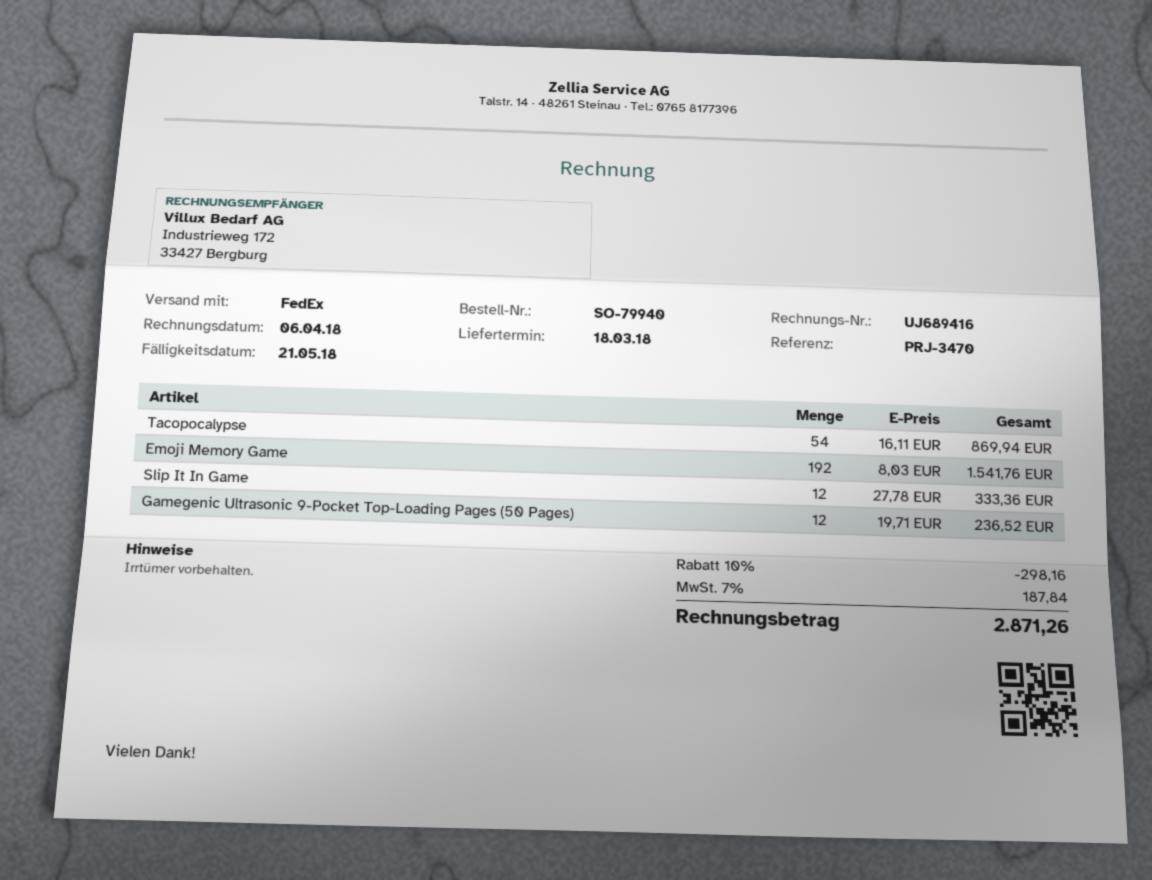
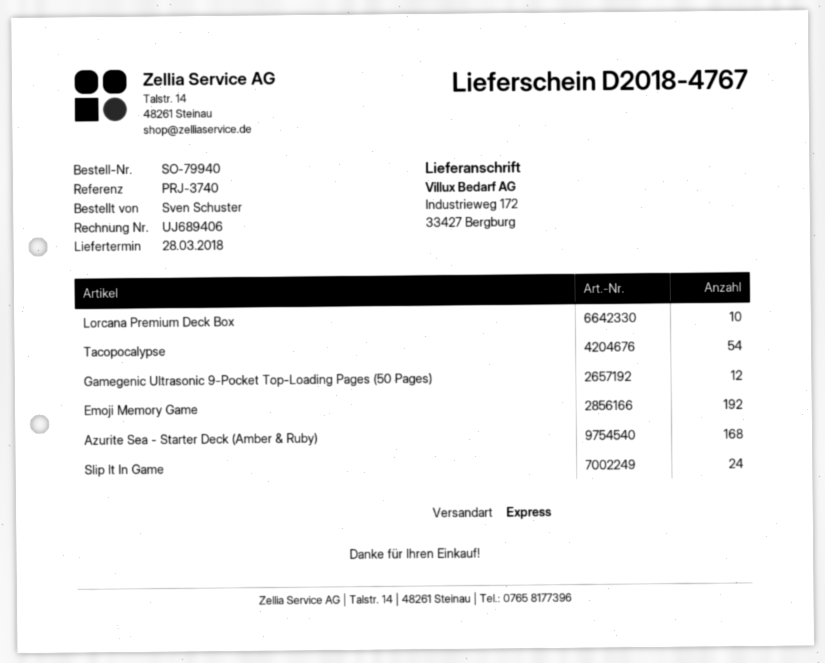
delivery date: 2018-03-18 -> 2018-03-28
invoice number: UJ689416 -> UJ689406
reference: PRJ-3470 -> PRJ-3740
shipping method: FedEx -> express
Slip It In Game: 12 -> 24
Lorcana Premium Deck Box: none -> 10
Azurite Sea - Starter Deck (Amber & Ruby): none -> 168

